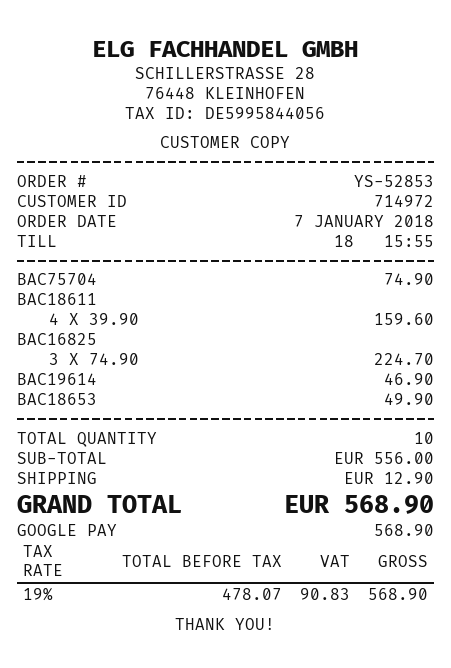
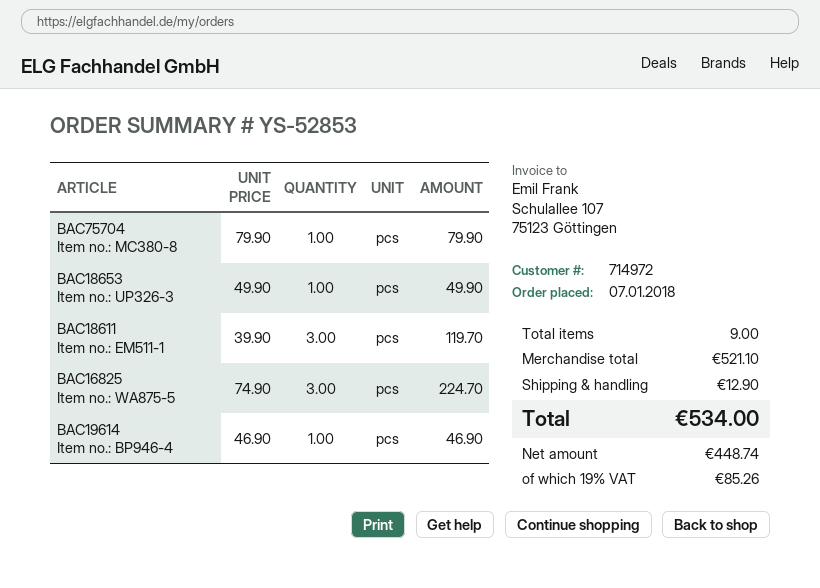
BAC75704: 1 x 74.90 = 74.90 -> 1 x 79.90 = 79.90
BAC18611: 4 x 39.90 = 159.60 -> 3 x 39.90 = 119.70
total quantity: 10 -> 9
subtotal: 556.00 -> 521.10
net: 478.07 -> 448.74
tax: 19% = 90.83 -> 19% = 85.26
total: 568.90 -> 534.00

